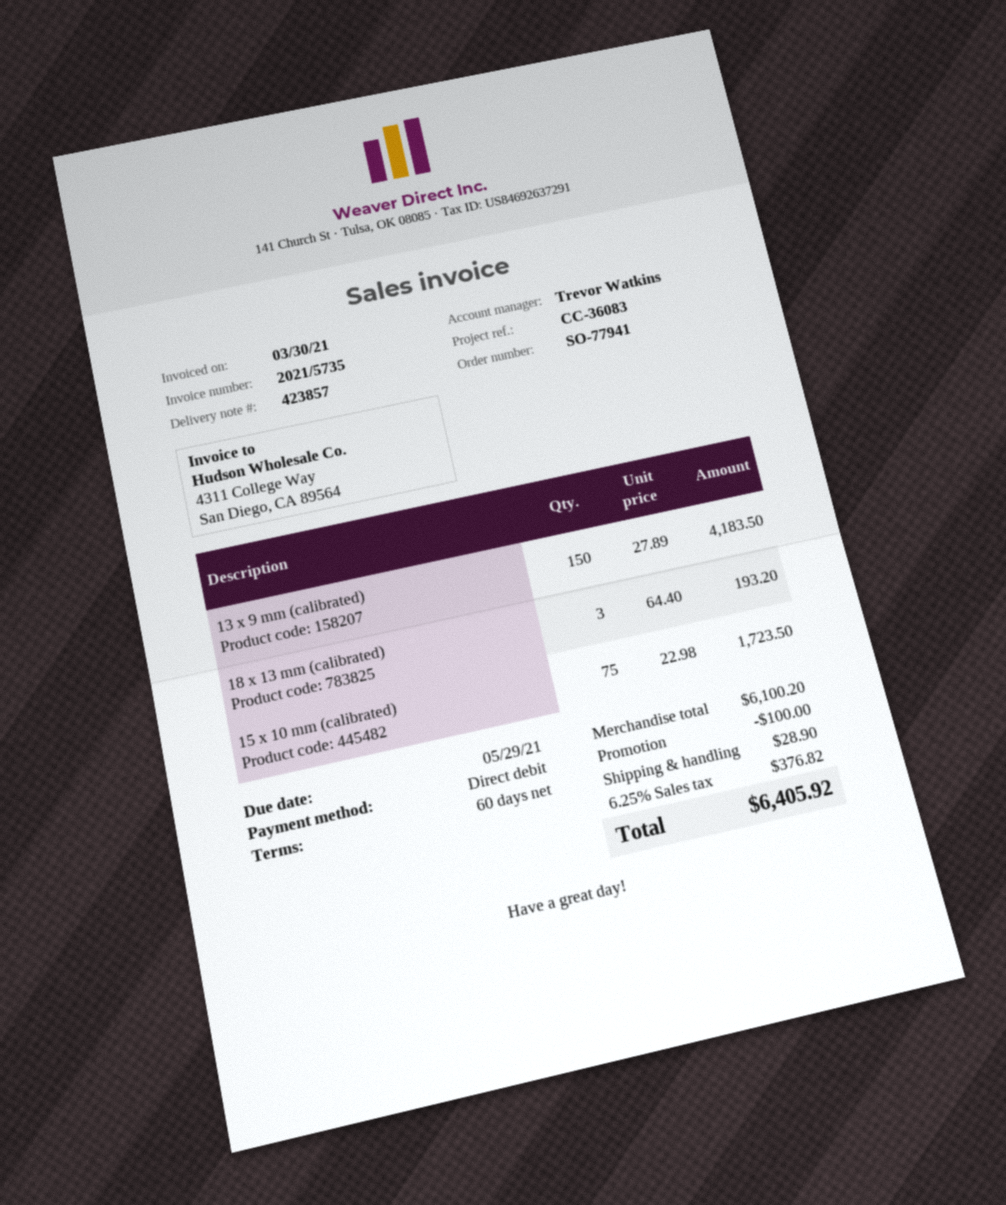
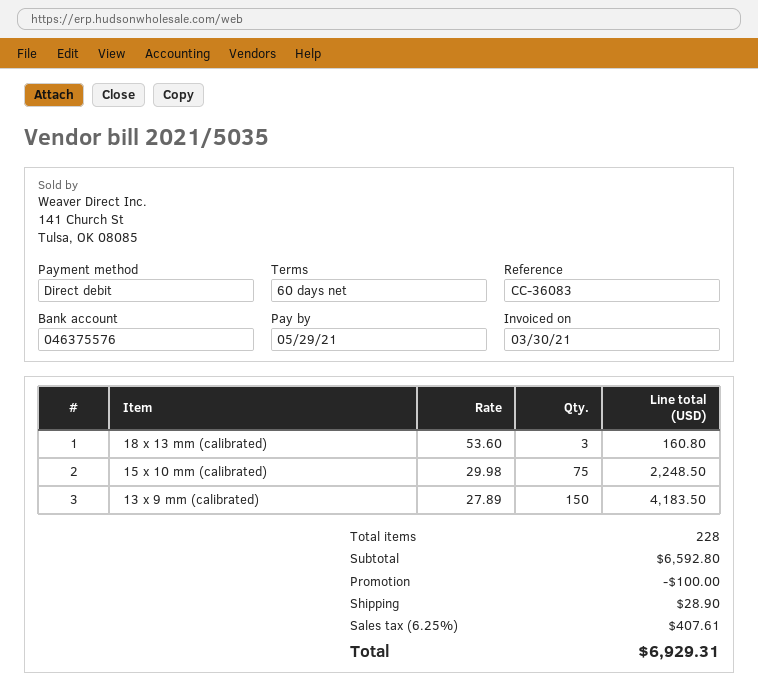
invoice number: 2021/5735 -> 2021/5035
18 x 13 mm (calibrated): 3 x 64.40 = 193.20 -> 3 x 53.60 = 160.80
15 x 10 mm (calibrated): 75 x 22.98 = 1723.50 -> 75 x 29.98 = 2248.50
subtotal: 6100.20 -> 6592.80
tax: 6.25% = 376.82 -> 6.25% = 407.61
total: 6405.92 -> 6929.31

